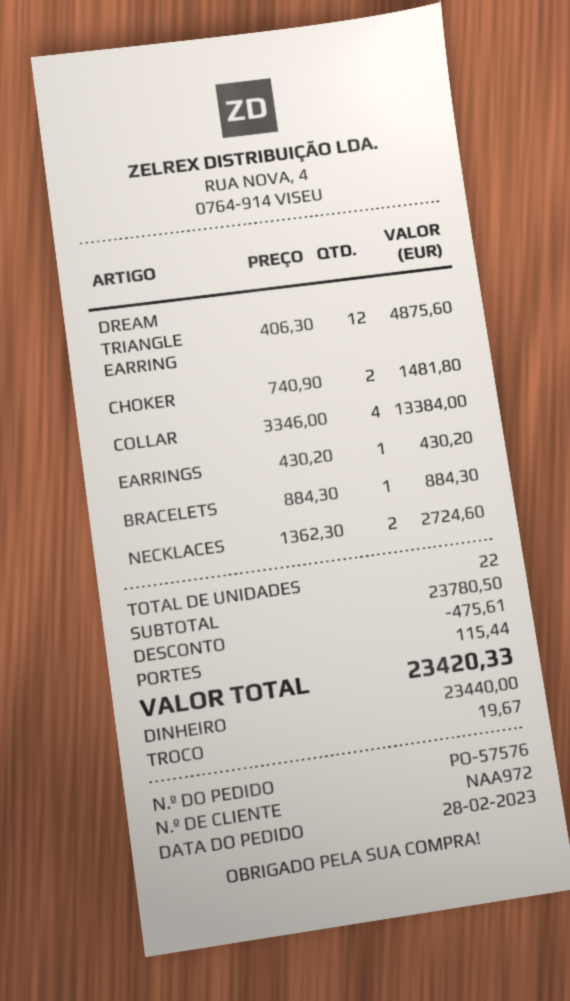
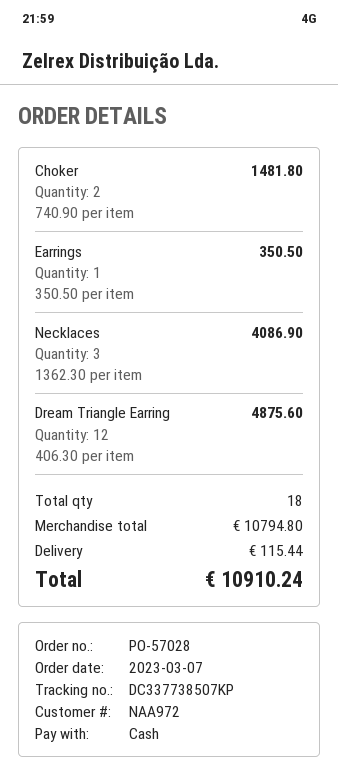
order number: PO-57576 -> PO-57028
order date: 2023-02-28 -> 2023-03-07
COLLAR: 4 x 3346.00 = 13384.00 -> none
EARRINGS: 1 x 430.20 = 430.20 -> 1 x 350.50 = 350.50
BRACELETS: 1 x 884.30 = 884.30 -> none
NECKLACES: 2 x 1362.30 = 2724.60 -> 3 x 1362.30 = 4086.90
total quantity: 22 -> 18
subtotal: 23780.50 -> 10794.80
discount: 475.61 -> none
total: 23420.33 -> 10910.24

